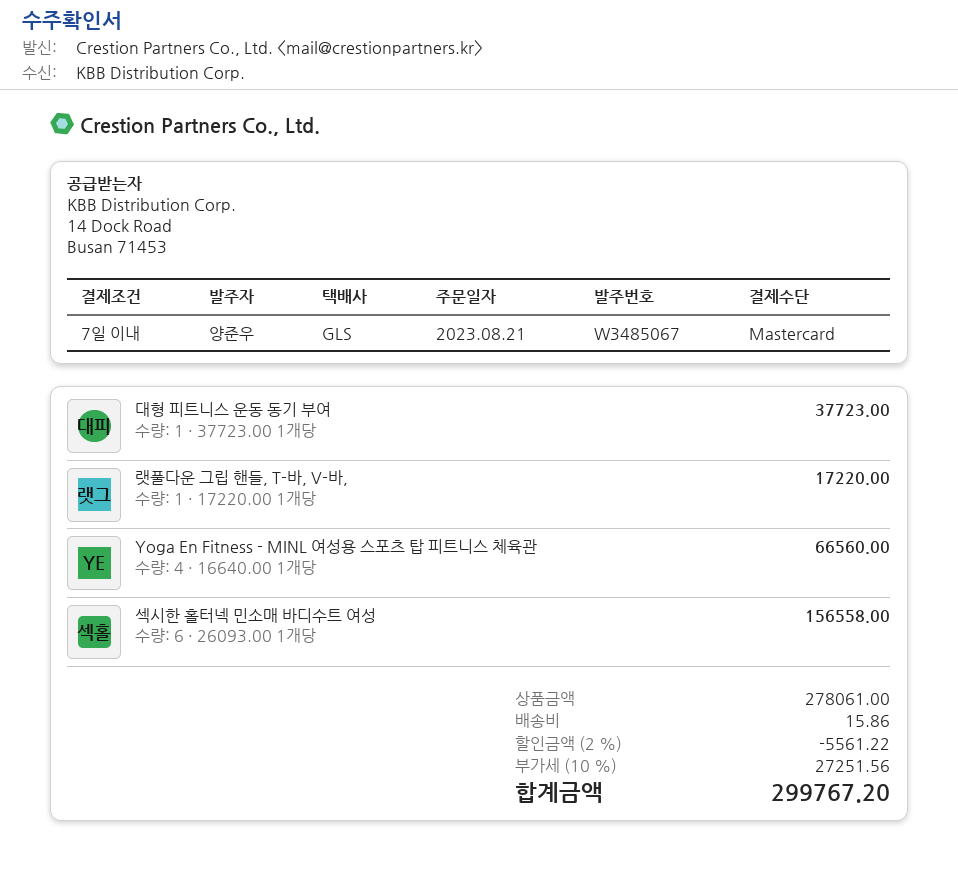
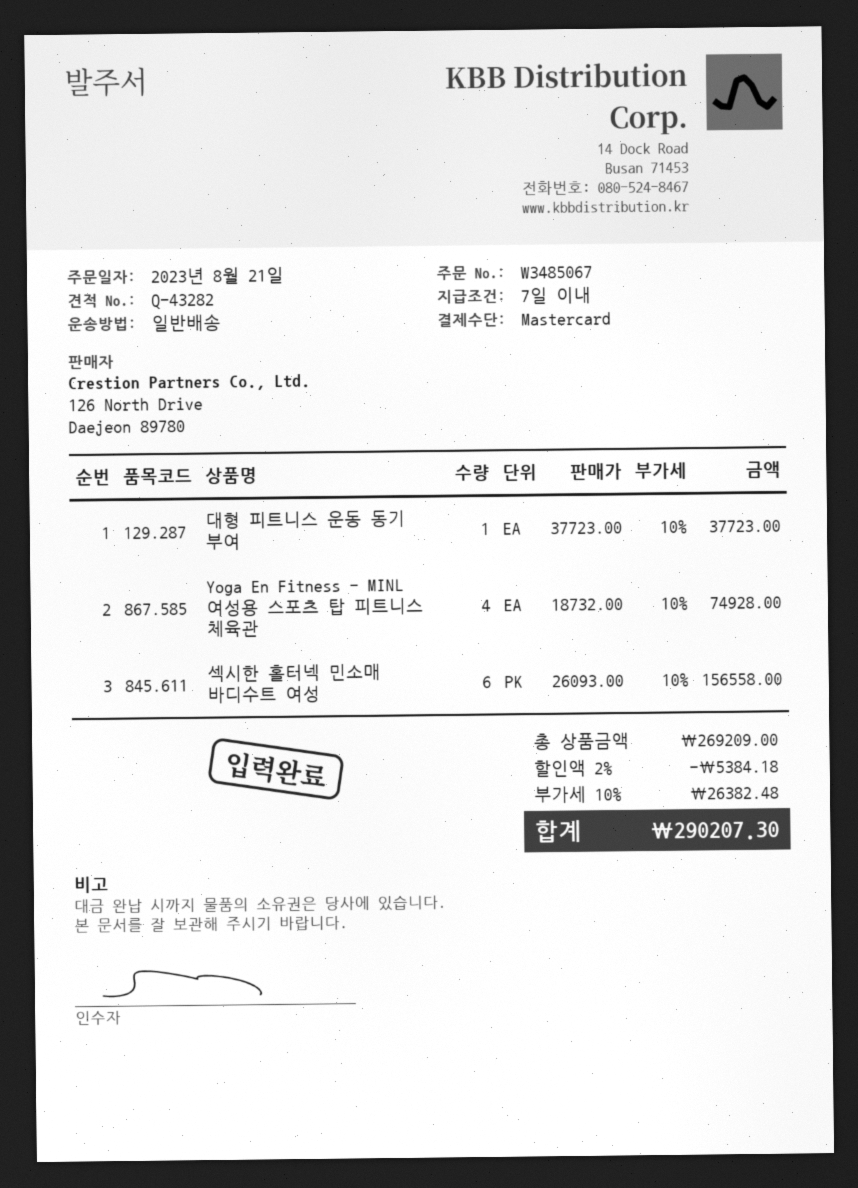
shipping method: GLS -> standard
랫풀다운 그립 핸들, T-바, V-바,: 1 x 17220.00 = 17220.00 -> none
Yoga En Fitness - MINL 여성용 스포츠 탑 피트니스 체육관: 4 x 16640.00 = 66560.00 -> 4 x 18732.00 = 74928.00
subtotal: 278061.00 -> 269209.00
discount: 2% = 5561.22 -> 2% = 5384.18
shipping: 15.86 -> none
tax: 10% = 27251.56 -> 10% = 26382.48
total: 299767.20 -> 290207.30

